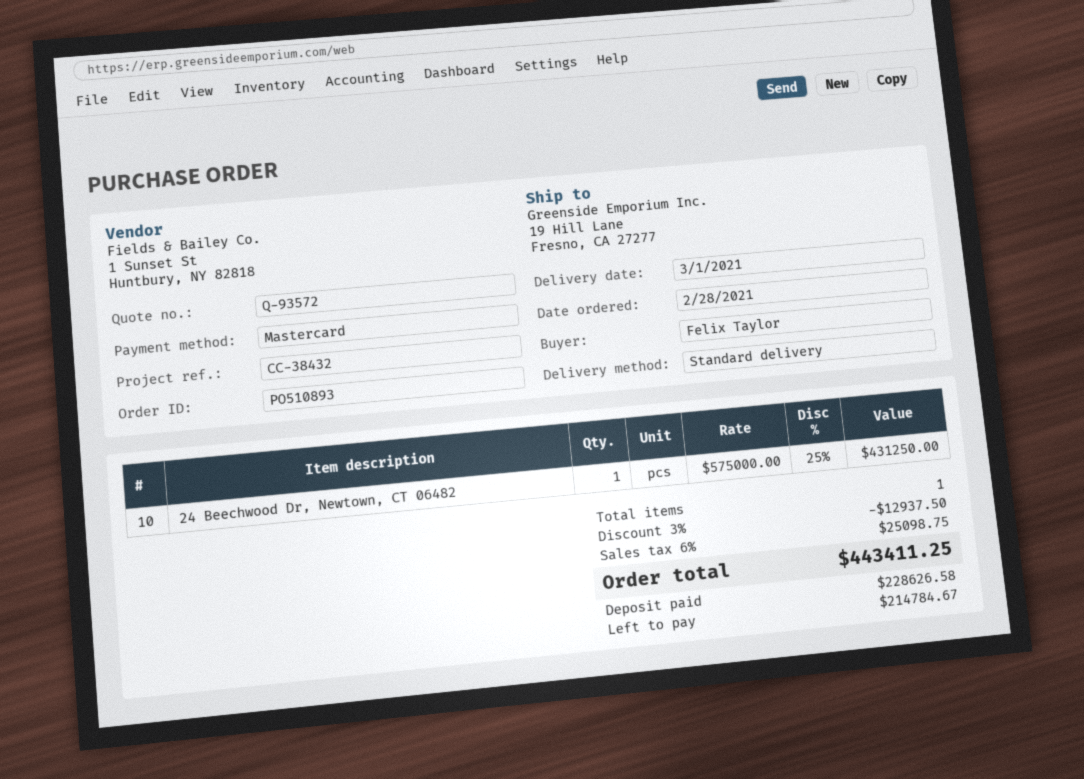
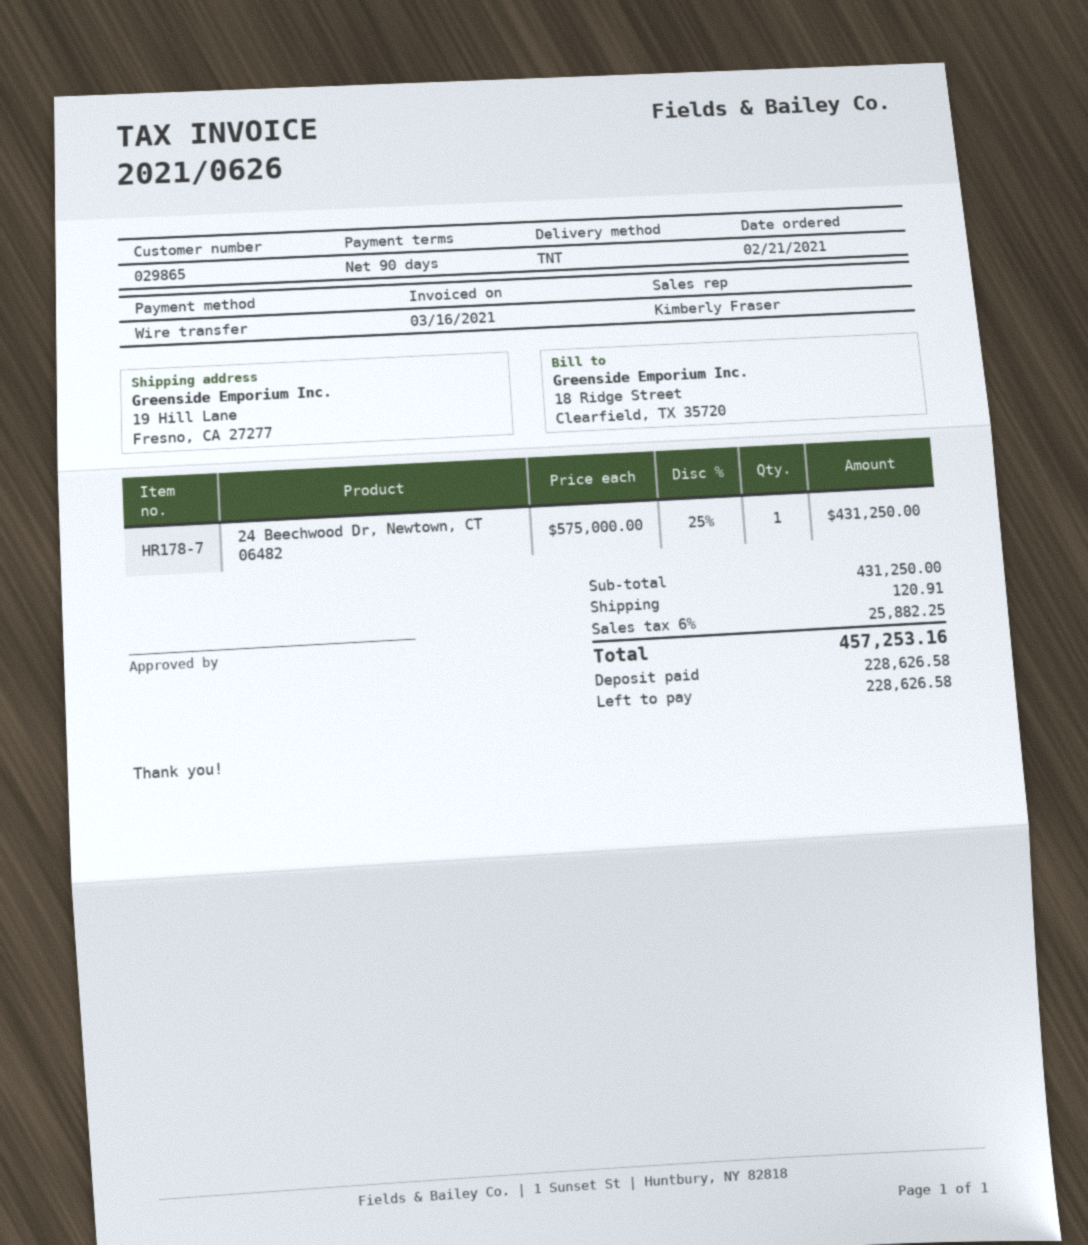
order date: 2021-02-28 -> 2021-02-21
payment method: Mastercard -> bank transfer
shipping method: standard -> TNT
discount: 3% = 12937.50 -> none
shipping: none -> 120.91
tax: 6% = 25098.75 -> 6% = 25882.25
total: 443411.25 -> 457253.16
balance: 214784.67 -> 228626.58

